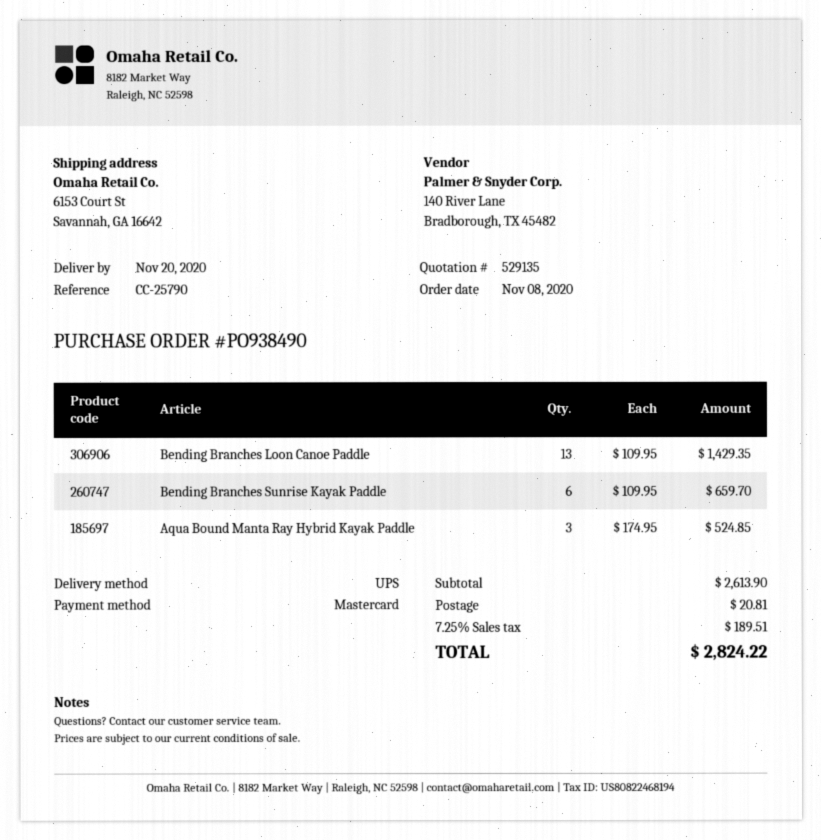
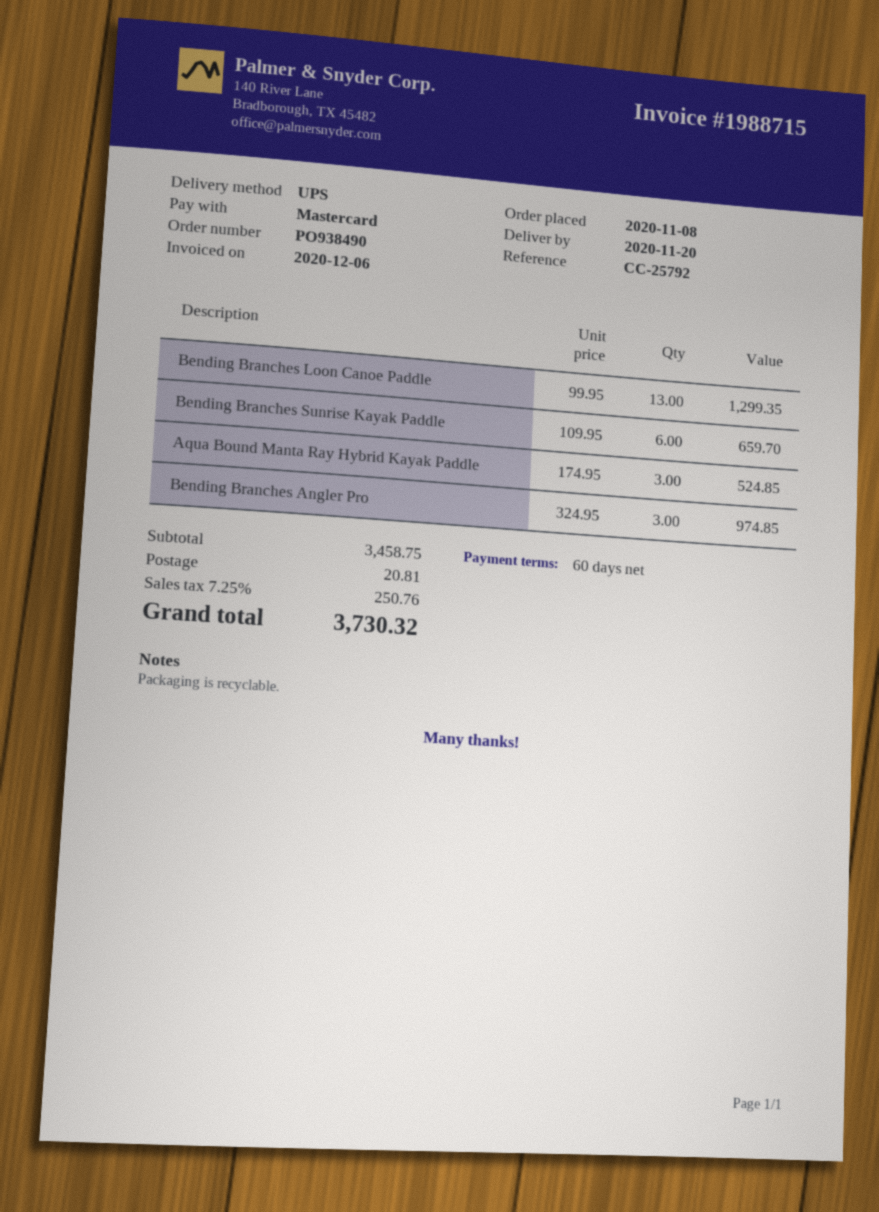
reference: CC-25790 -> CC-25792
Bending Branches Loon Canoe Paddle: 13 x 109.95 = 1429.35 -> 13 x 99.95 = 1299.35
Bending Branches Angler Pro: none -> 3 x 324.95 = 974.85
subtotal: 2613.90 -> 3458.75
tax: 7.25% = 189.51 -> 7.25% = 250.76
total: 2824.22 -> 3730.32

